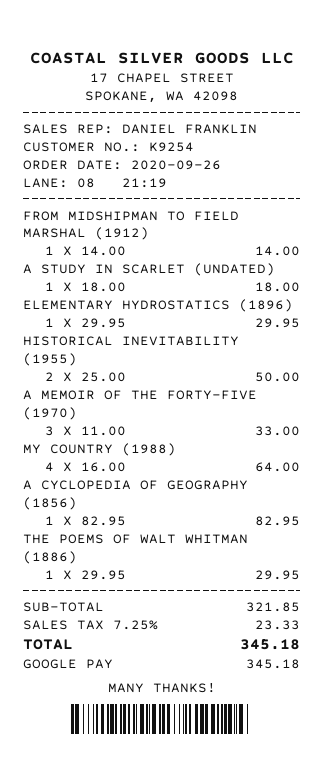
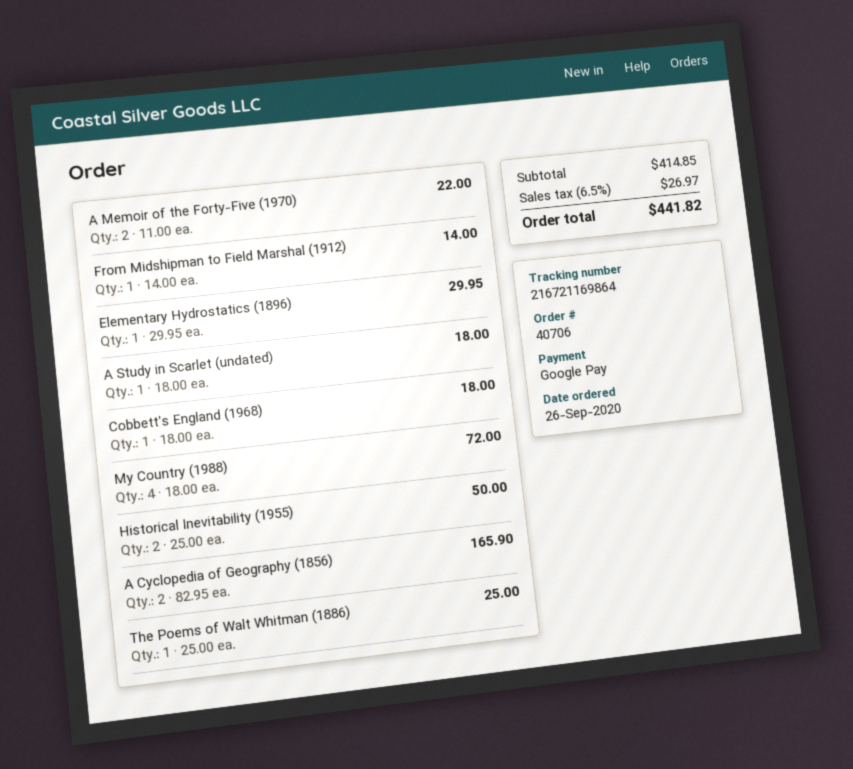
A MEMOIR OF THE FORTY-FIVE (1970): 3 x 11.00 = 33.00 -> 2 x 11.00 = 22.00
MY COUNTRY (1988): 4 x 16.00 = 64.00 -> 4 x 18.00 = 72.00
A CYCLOPEDIA OF GEOGRAPHY (1856): 1 x 82.95 = 82.95 -> 2 x 82.95 = 165.90
THE POEMS OF WALT WHITMAN (1886): 1 x 29.95 = 29.95 -> 1 x 25.00 = 25.00
Cobbett's England (1968): none -> 1 x 18.00 = 18.00
subtotal: 321.85 -> 414.85
tax: 7.25% = 23.33 -> 6.5% = 26.97
total: 345.18 -> 441.82

